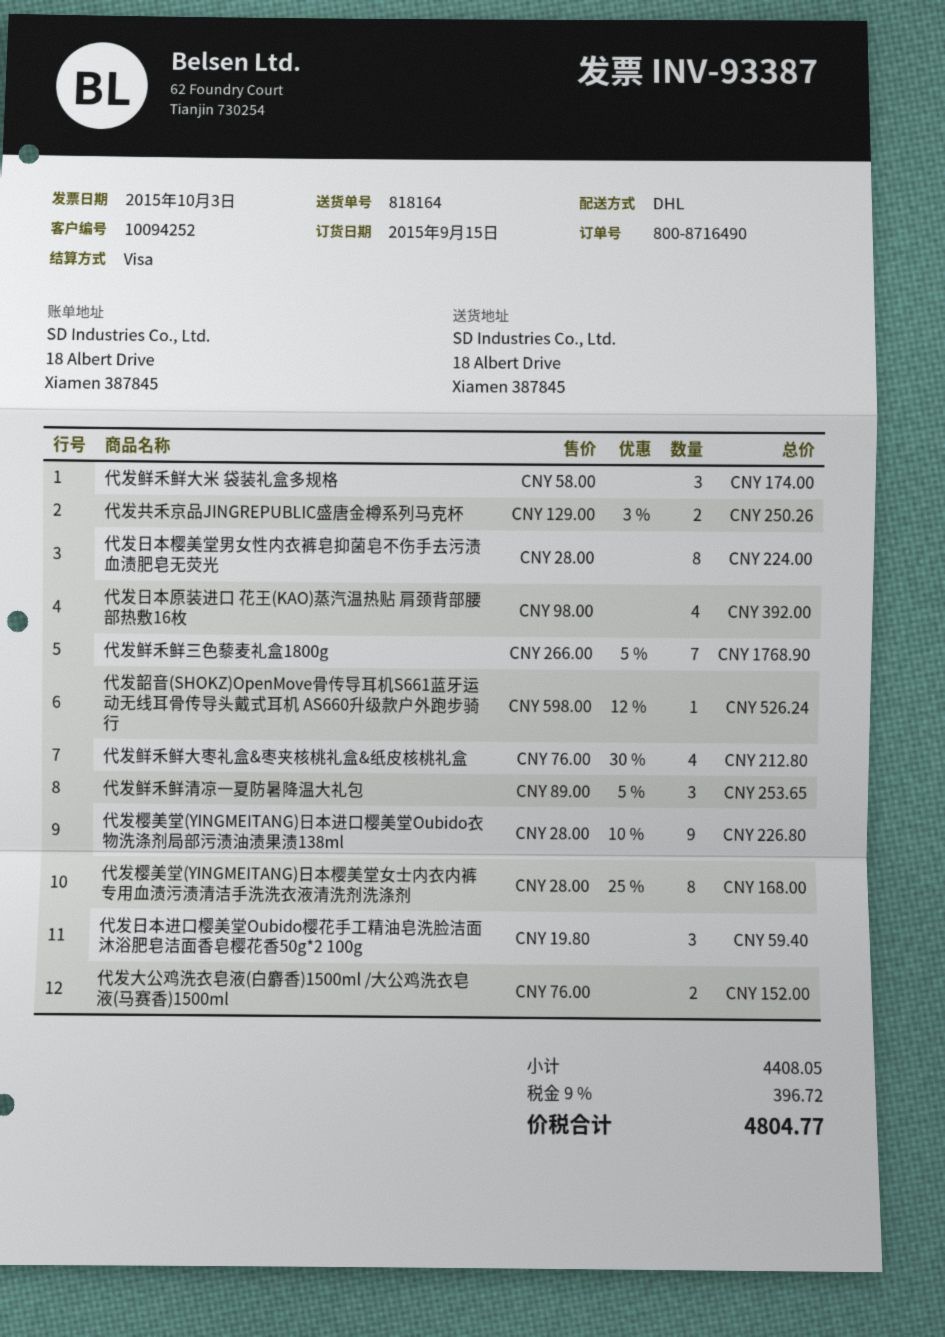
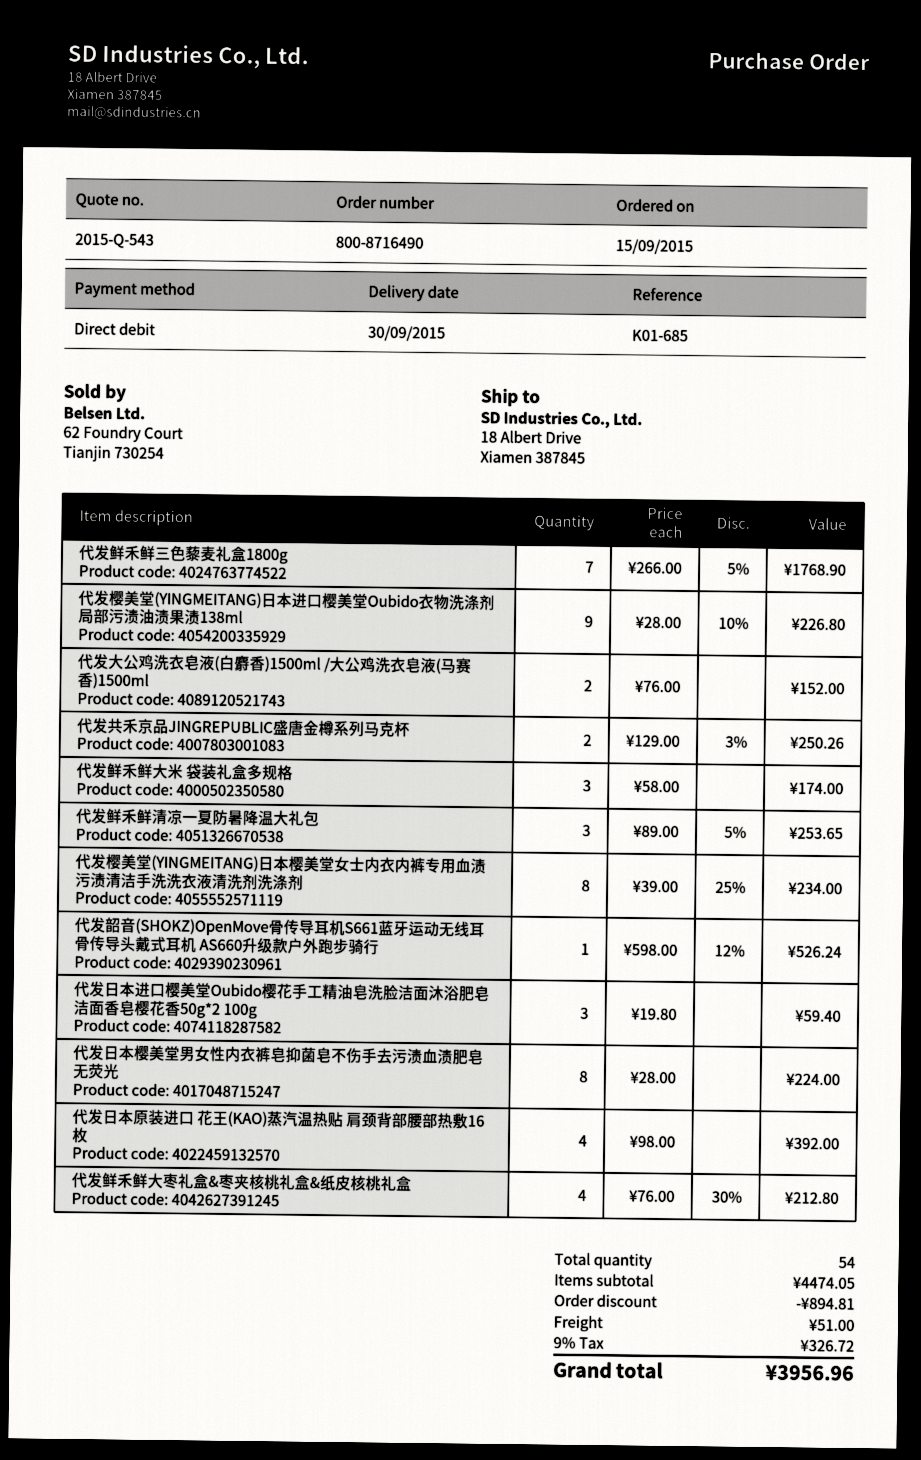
payment method: Visa -> direct debit
代发樱美堂(YINGMEITANG)日本樱美堂女士内衣内裤专用血渍污渍清洁手洗洗衣液清洗剂洗涤剂: 8 x 28.00 - 25% = 168.00 -> 8 x 39.00 - 25% = 234.00
subtotal: 4408.05 -> 4474.05
discount: none -> 894.81
shipping: none -> 51.00
tax: 9% = 396.72 -> 9% = 326.72
total: 4804.77 -> 3956.96

